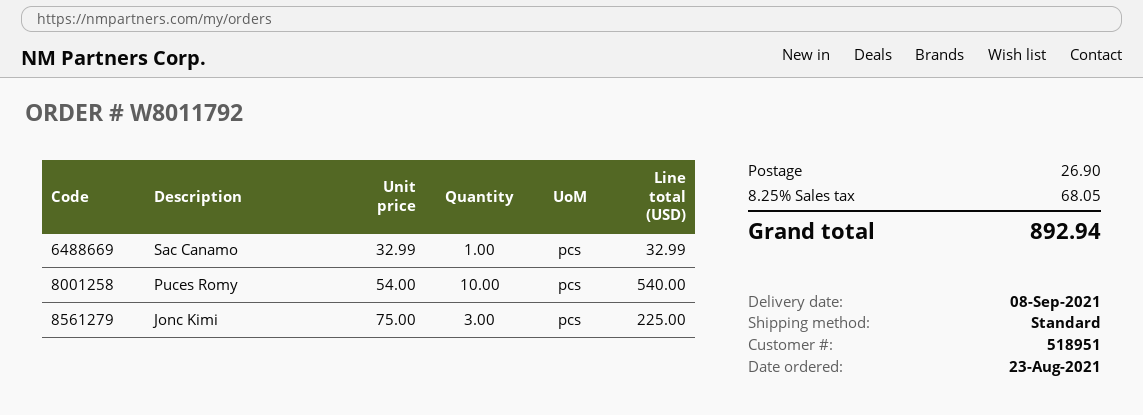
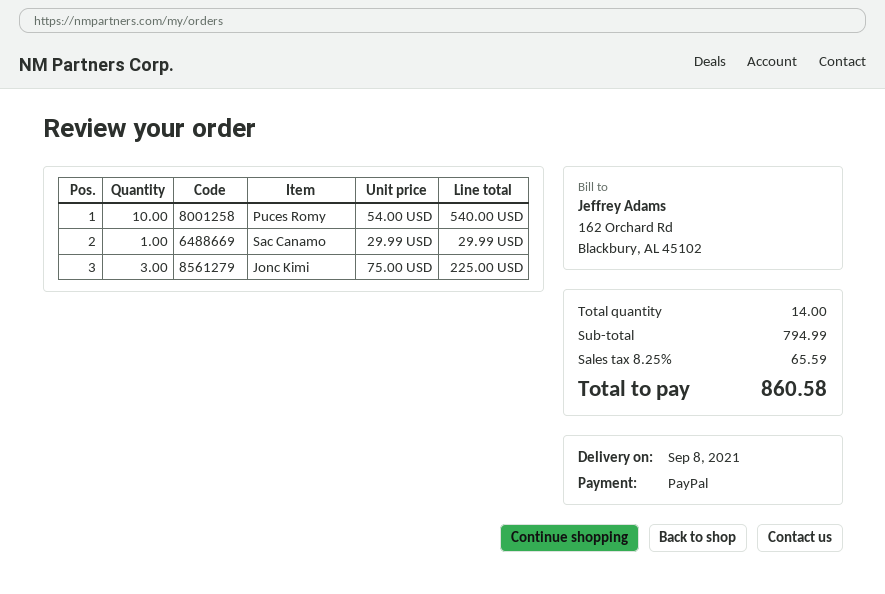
Sac Canamo: 1 x 32.99 = 32.99 -> 1 x 29.99 = 29.99
shipping: 26.90 -> none
tax: 8.25% = 68.05 -> 8.25% = 65.59
total: 892.94 -> 860.58

